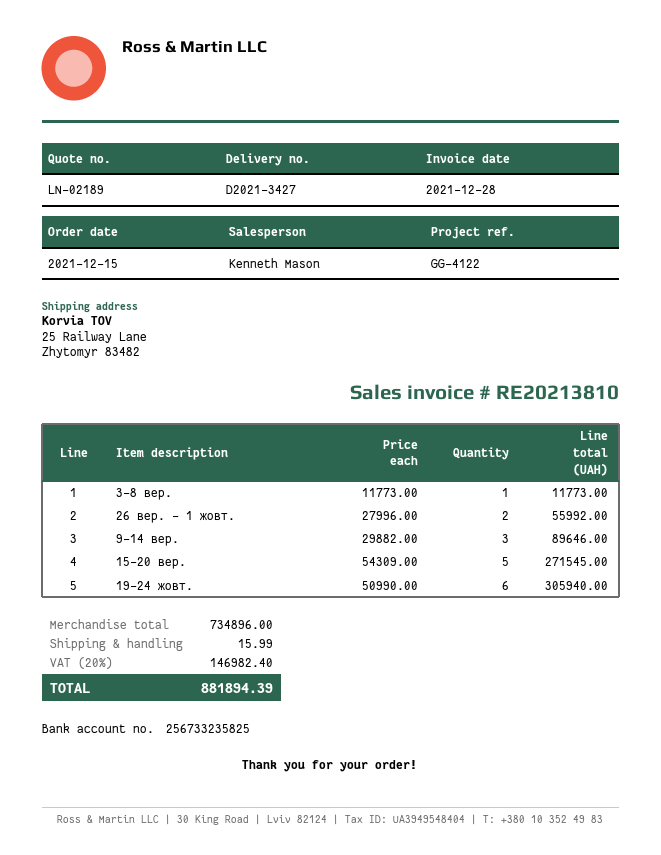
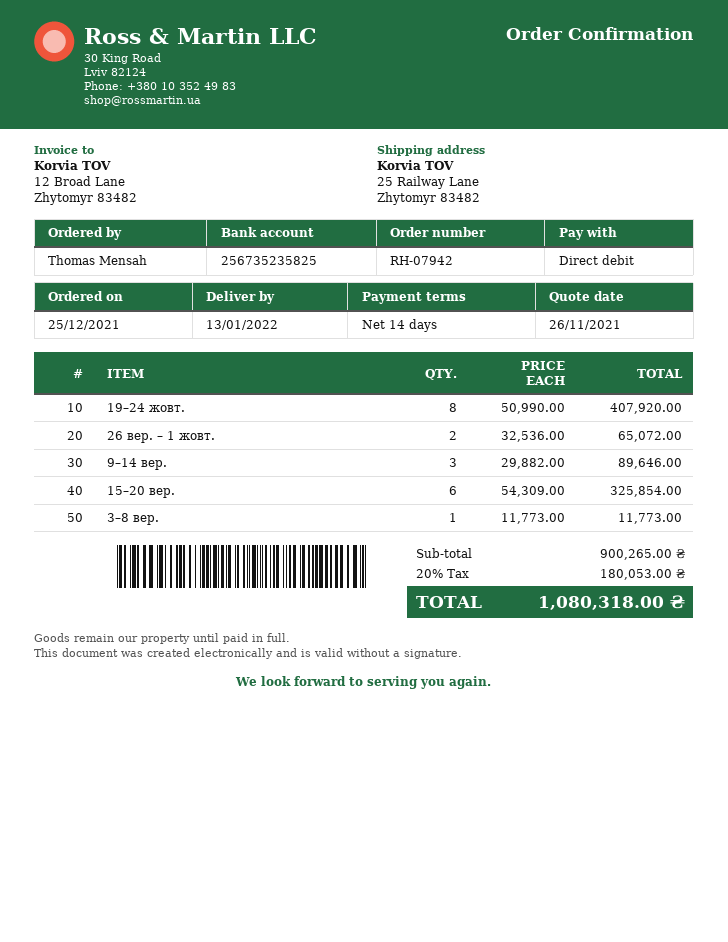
order date: 2021-12-15 -> 2021-12-25
bank account: 256733235825 -> 256735235825
26 вер. – 1 жовт.: 2 x 27996.00 = 55992.00 -> 2 x 32536.00 = 65072.00
15–20 вер.: 5 x 54309.00 = 271545.00 -> 6 x 54309.00 = 325854.00
19–24 жовт.: 6 x 50990.00 = 305940.00 -> 8 x 50990.00 = 407920.00
subtotal: 734896.00 -> 900265.00
shipping: 15.99 -> none
tax: 20% = 146982.40 -> 20% = 180053.00
total: 881894.39 -> 1080318.00

